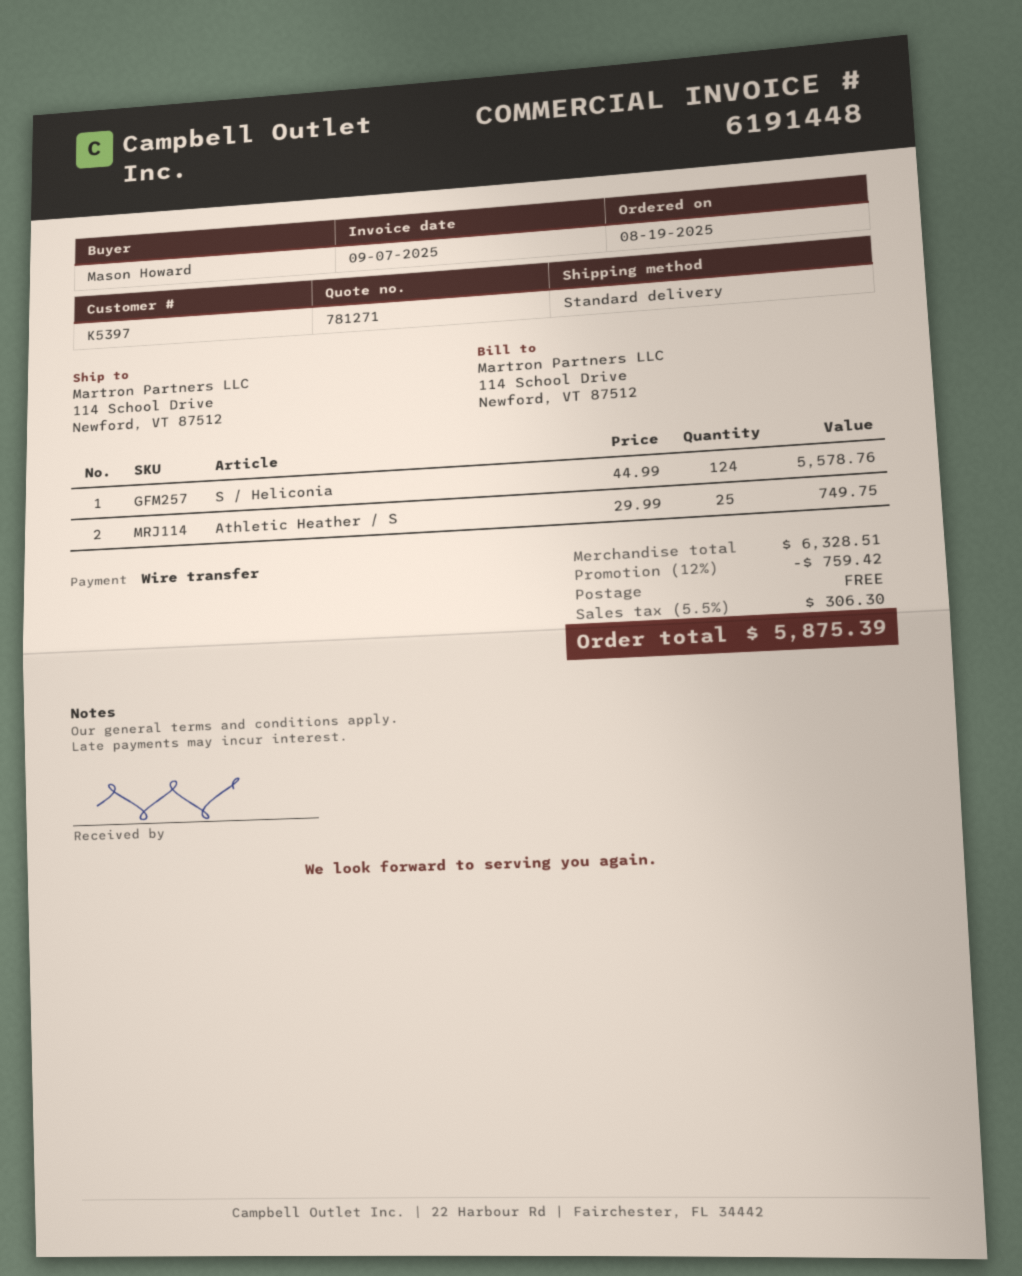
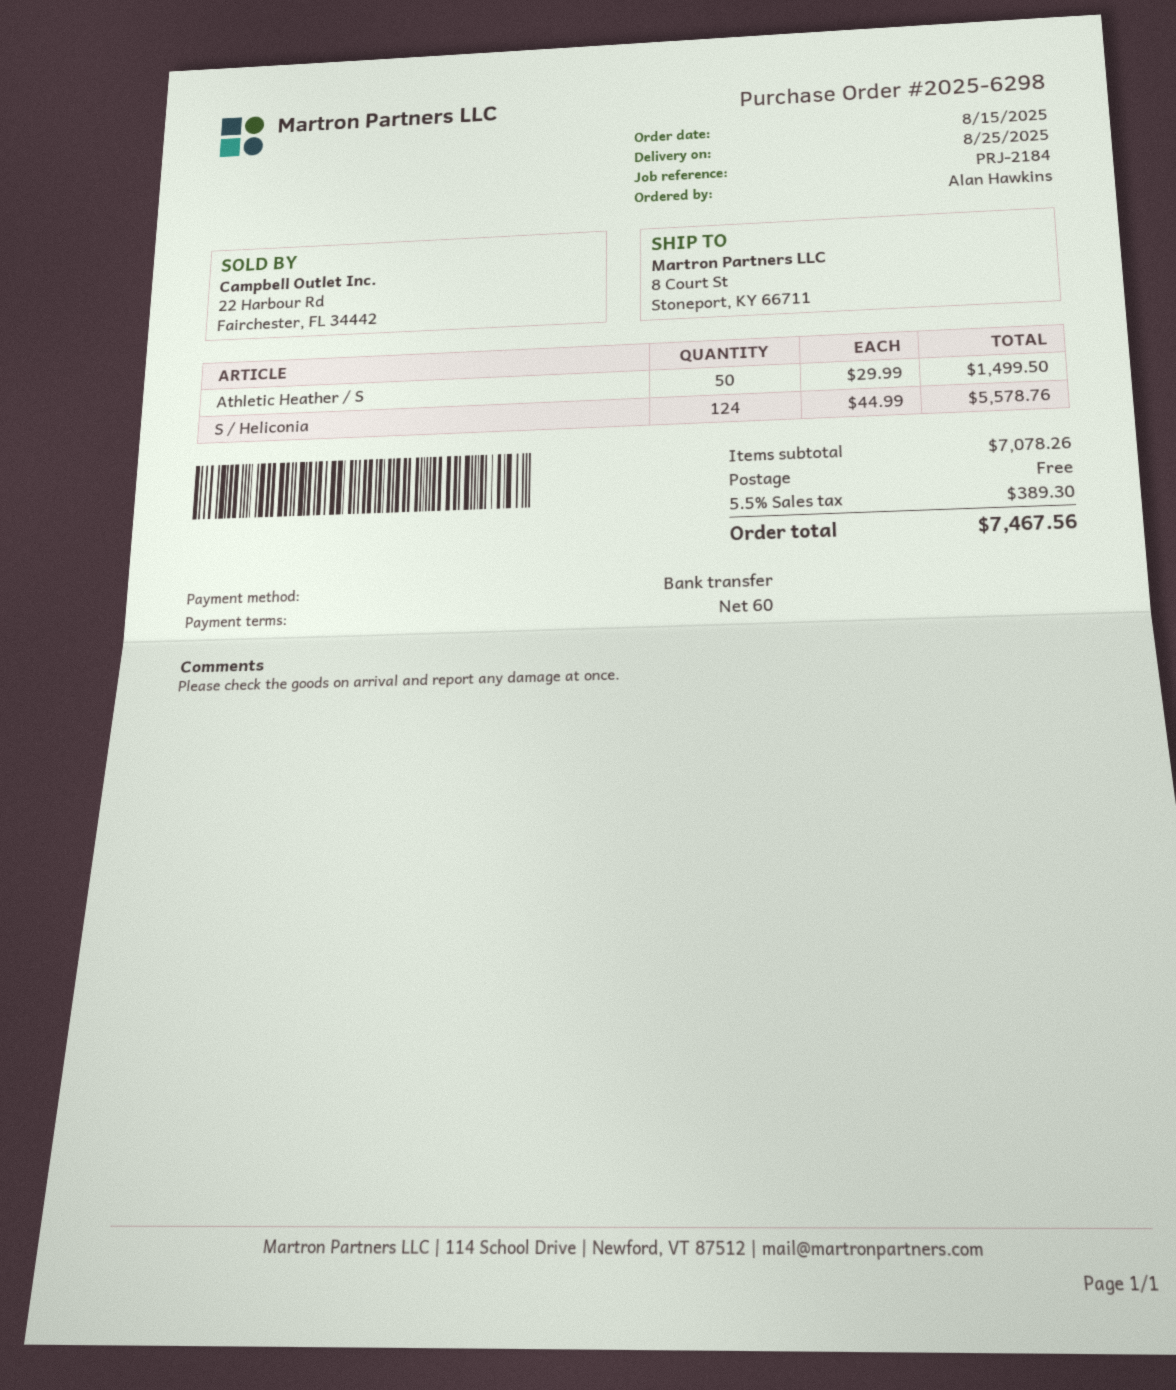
order date: 2025-08-19 -> 2025-08-15
ordered by: Mason Howard -> Alan Hawkins
ship to: 114 School Drive, Newford, VT 87512 -> 8 Court St, Stoneport, KY 66711
Athletic Heather / S: 25 x 29.99 = 749.75 -> 50 x 29.99 = 1499.50
subtotal: 6328.51 -> 7078.26
discount: 12% = 759.42 -> none
tax: 5.5% = 306.30 -> 5.5% = 389.30
total: 5875.39 -> 7467.56

